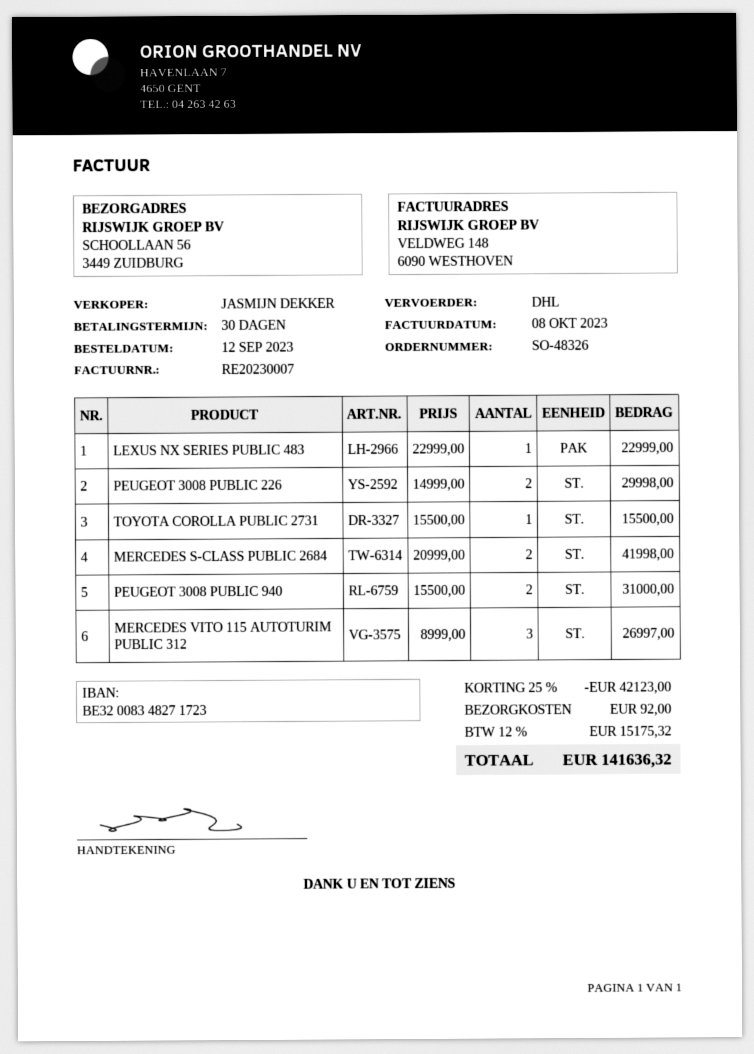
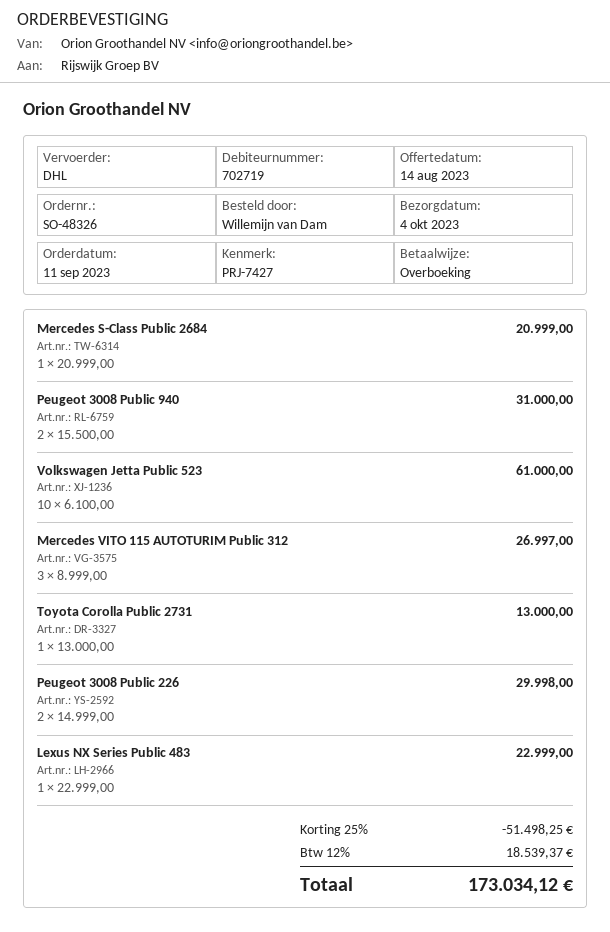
order date: 2023-09-12 -> 2023-09-11
TOYOTA COROLLA PUBLIC 2731: 1 x 15500.00 = 15500.00 -> 1 x 13000.00 = 13000.00
MERCEDES S-CLASS PUBLIC 2684: 2 x 20999.00 = 41998.00 -> 1 x 20999.00 = 20999.00
Volkswagen Jetta Public 523: none -> 10 x 6100.00 = 61000.00
discount: 25% = 42123.00 -> 25% = 51498.25
shipping: 92.00 -> none
tax: 12% = 15175.32 -> 12% = 18539.37
total: 141636.32 -> 173034.12

